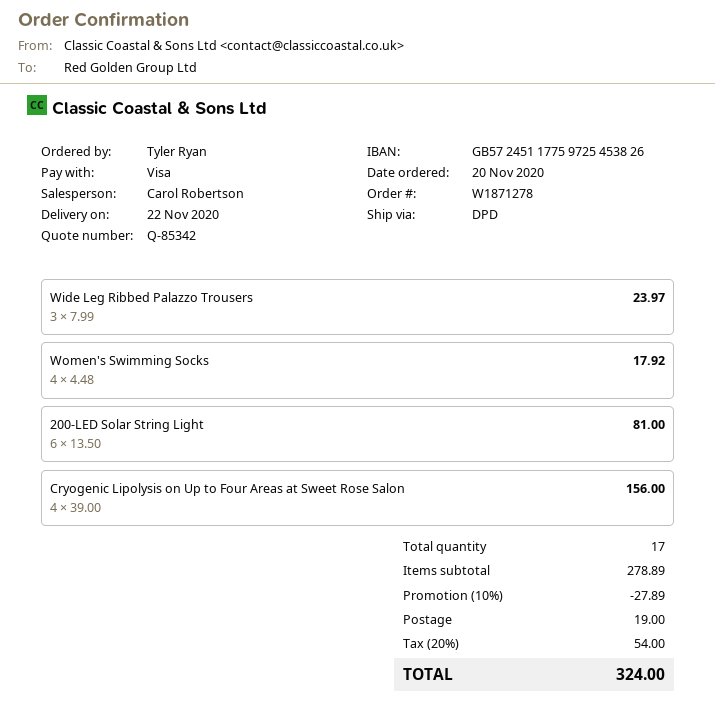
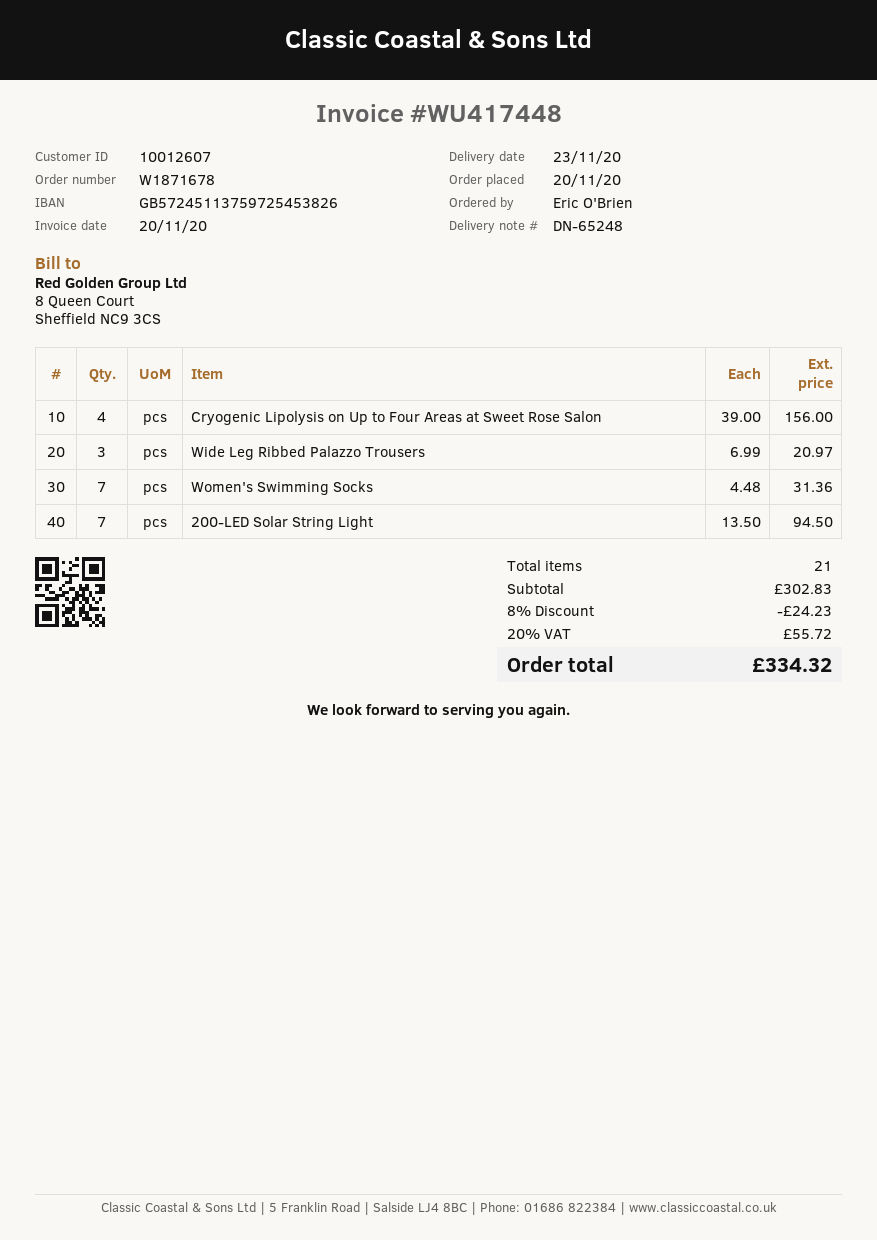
order number: W1871278 -> W1871678
delivery date: 2020-11-22 -> 2020-11-23
ordered by: Tyler Ryan -> Eric O'Brien
bank account: GB57245117759725453826 -> GB57245113759725453826
Wide Leg Ribbed Palazzo Trousers: 3 x 7.99 = 23.97 -> 3 x 6.99 = 20.97
Women's Swimming Socks: 4 x 4.48 = 17.92 -> 7 x 4.48 = 31.36
200-LED Solar String Light: 6 x 13.50 = 81.00 -> 7 x 13.50 = 94.50
total quantity: 17 -> 21
subtotal: 278.89 -> 302.83
discount: 10% = 27.89 -> 8% = 24.23
shipping: 19.00 -> none
tax: 20% = 54.00 -> 20% = 55.72
total: 324.00 -> 334.32

